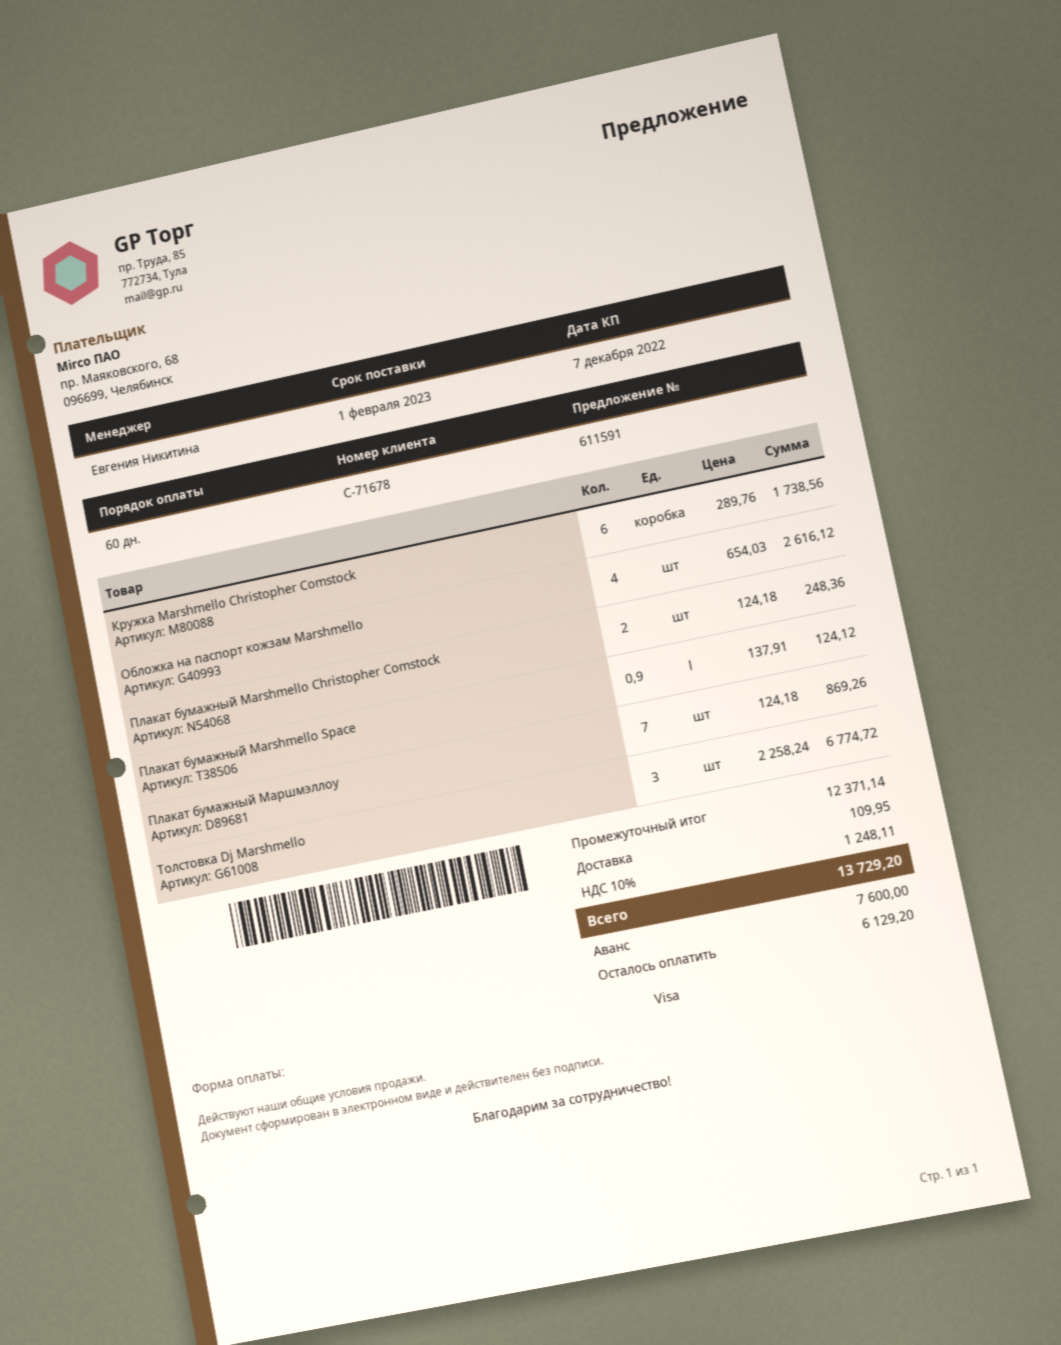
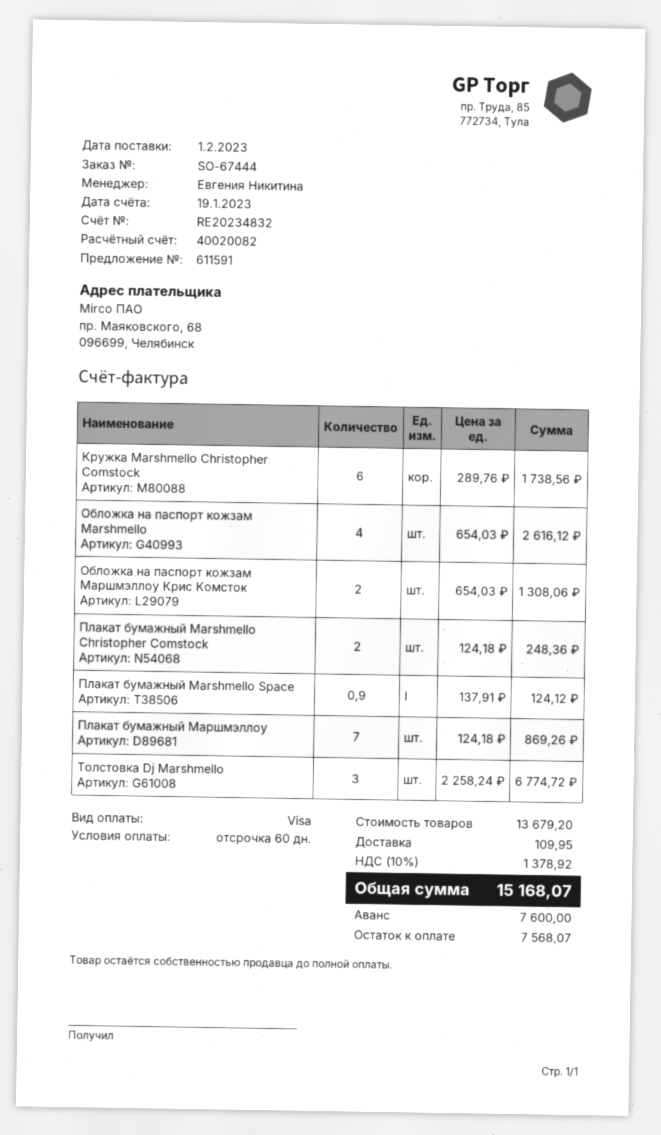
Обложка на паспорт кожзам Маршмэллоу Крис Комсток: none -> 2 x 654.03 = 1308.06
subtotal: 12371.14 -> 13679.20
tax: 10% = 1248.11 -> 10% = 1378.92
total: 13729.20 -> 15168.07
balance: 6129.20 -> 7568.07

